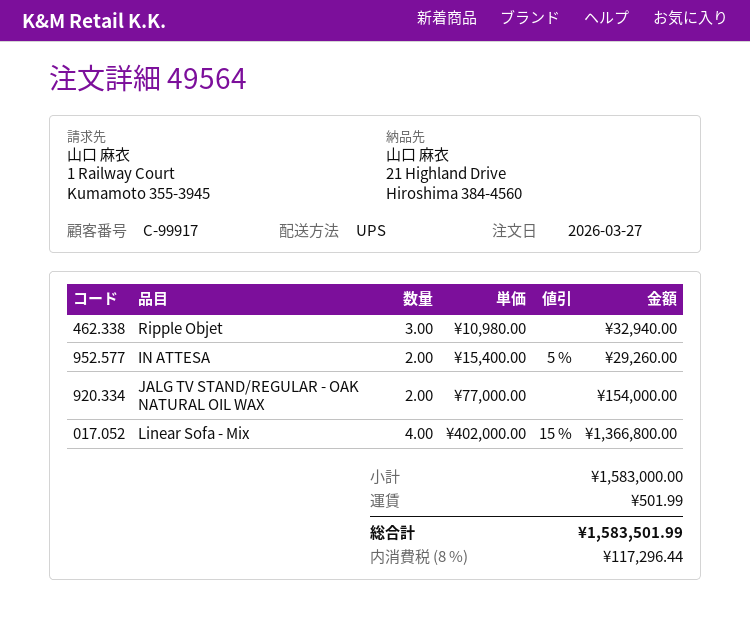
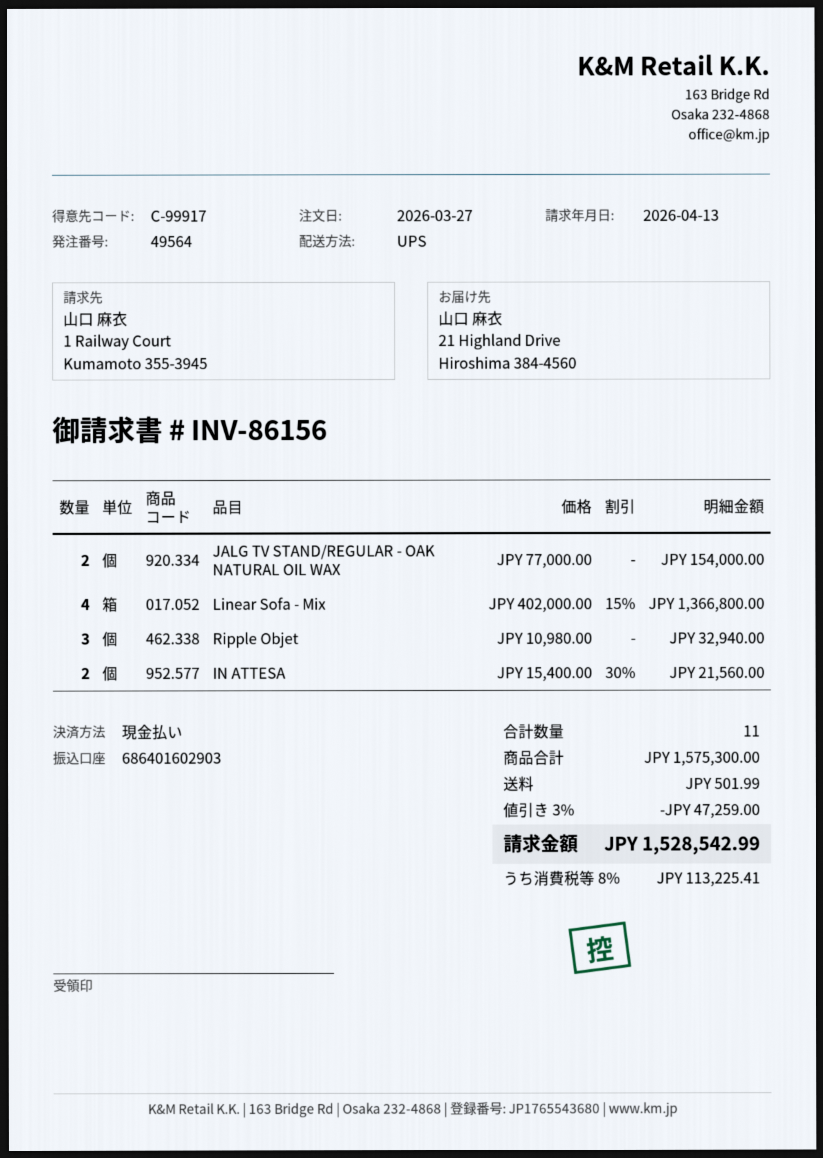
IN ATTESA: 2 x 15400.00 - 5% = 29260.00 -> 2 x 15400.00 - 30% = 21560.00
subtotal: 1583000.00 -> 1575300.00
discount: none -> 3% = 47259.00
tax: 8% = 117296.44 -> 8% = 113225.41
total: 1583501.99 -> 1528542.99

